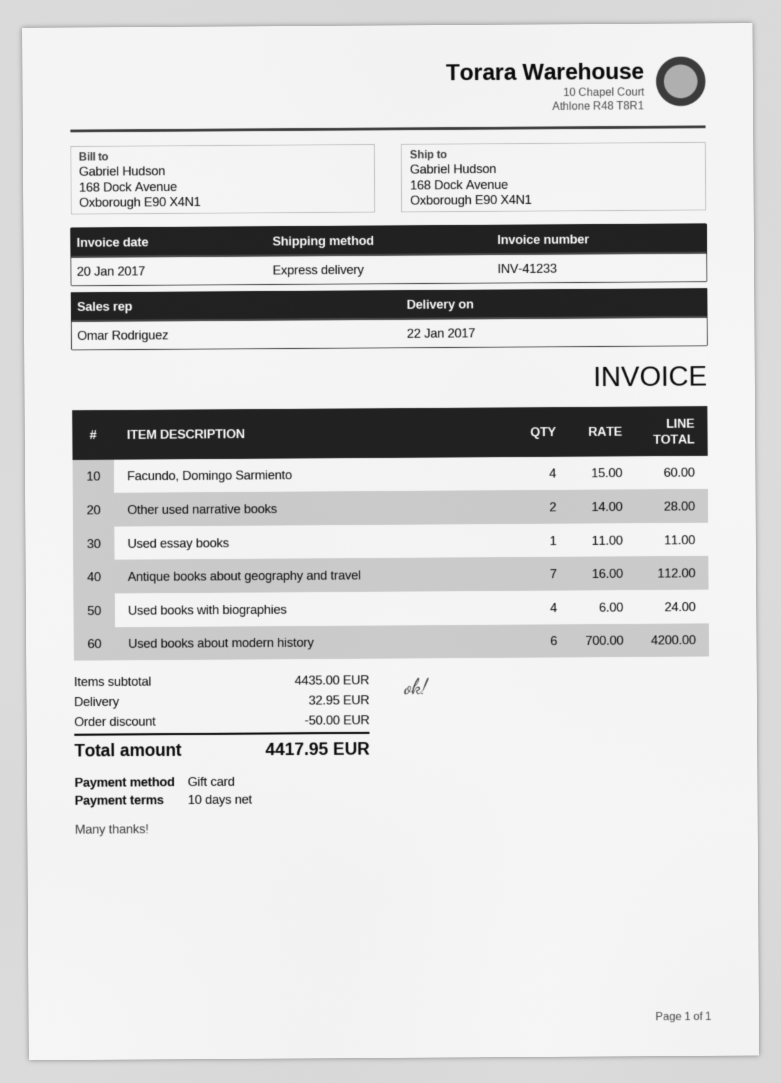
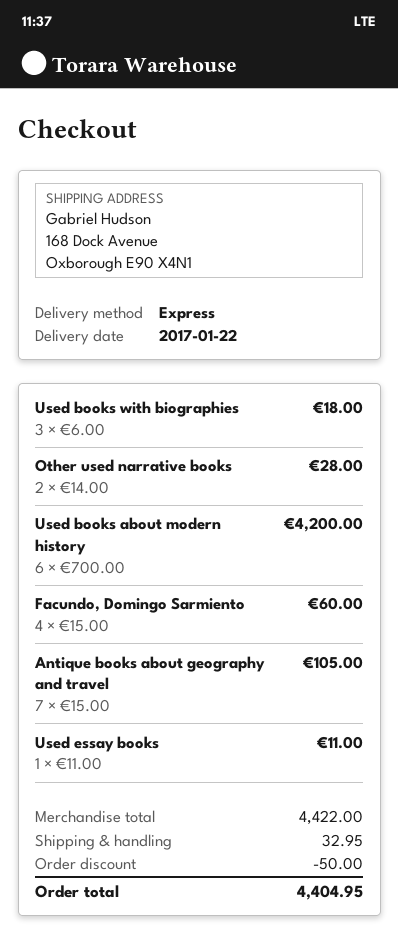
Antique books about geography and travel: 7 x 16.00 = 112.00 -> 7 x 15.00 = 105.00
Used books with biographies: 4 x 6.00 = 24.00 -> 3 x 6.00 = 18.00
subtotal: 4435.00 -> 4422.00
total: 4417.95 -> 4404.95

